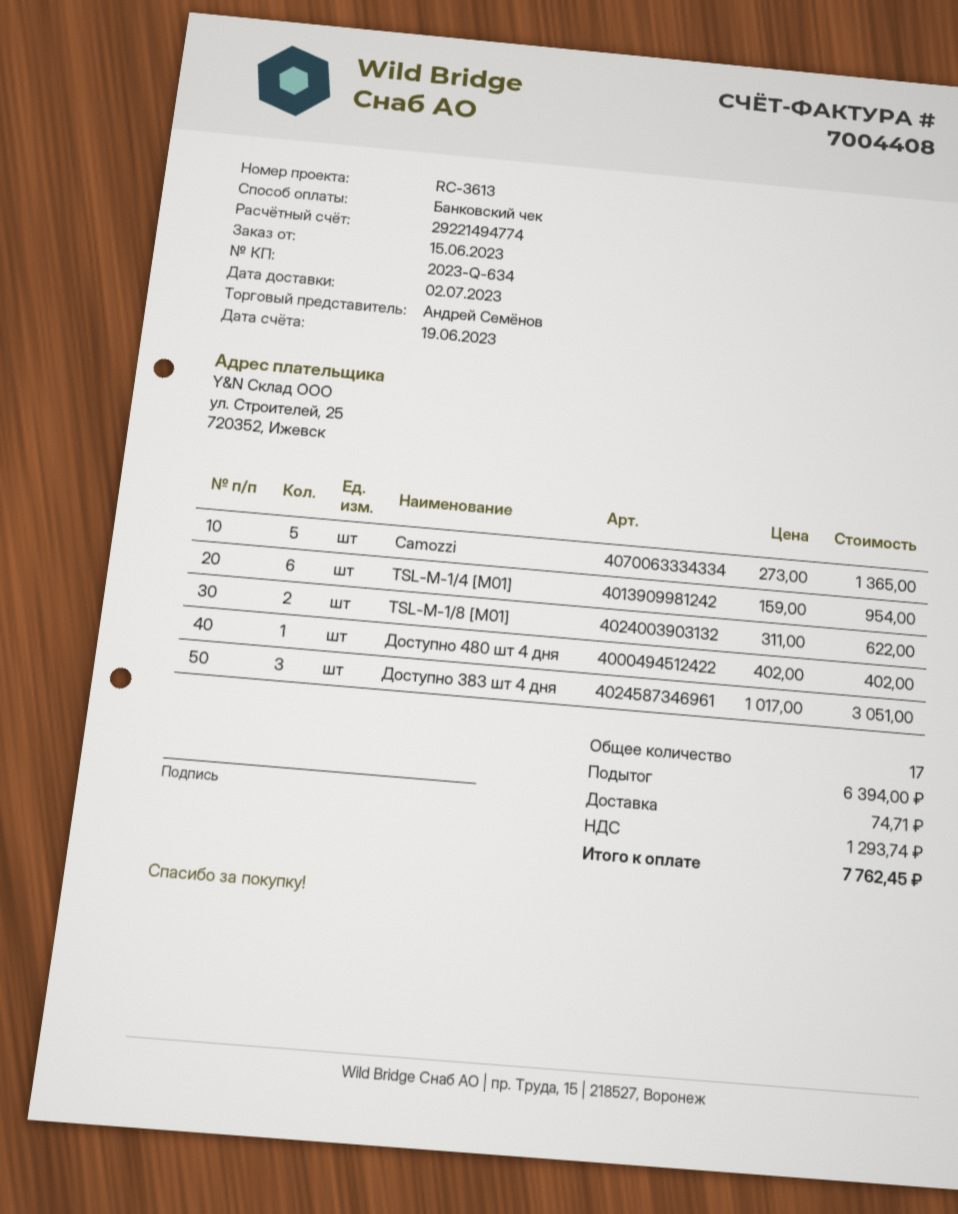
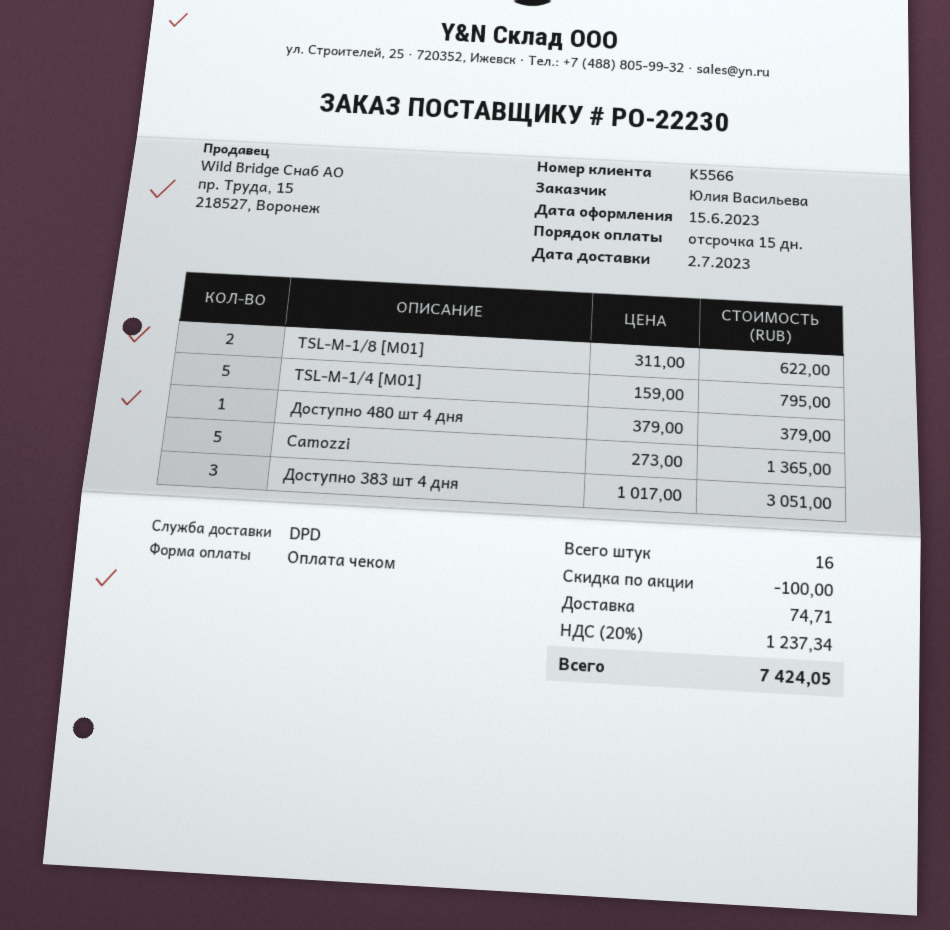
TSL-M-1/4 [M01]: 6 x 159.00 = 954.00 -> 5 x 159.00 = 795.00
Доступно 480 шт 4 дня: 1 x 402.00 = 402.00 -> 1 x 379.00 = 379.00
total quantity: 17 -> 16
discount: none -> 100.00
tax: 1293.74 -> 1237.34
total: 7762.45 -> 7424.05

